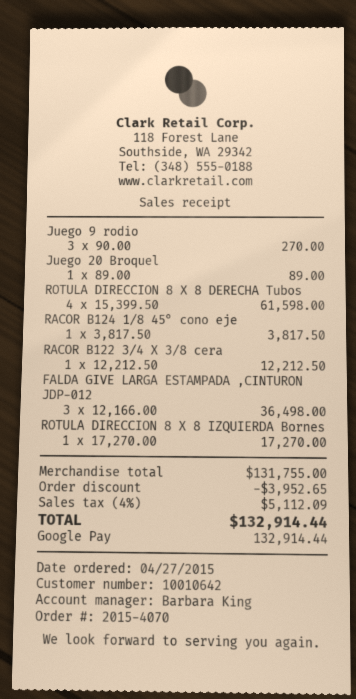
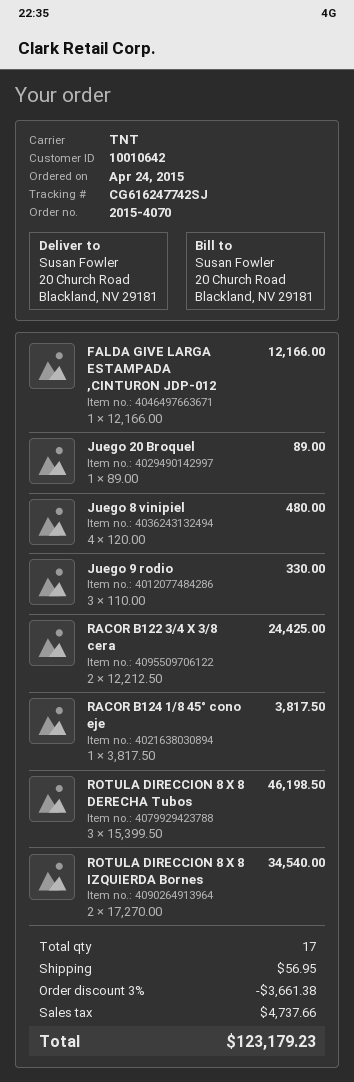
order date: 2015-04-27 -> 2015-04-24
Juego 9 rodio: 3 x 90.00 = 270.00 -> 3 x 110.00 = 330.00
ROTULA DIRECCION 8 X 8 DERECHA Tubos: 4 x 15399.50 = 61598.00 -> 3 x 15399.50 = 46198.50
RACOR B122 3/4 X 3/8 cera: 1 x 12212.50 = 12212.50 -> 2 x 12212.50 = 24425.00
FALDA GIVE LARGA ESTAMPADA ,CINTURON JDP-012: 3 x 12166.00 = 36498.00 -> 1 x 12166.00 = 12166.00
ROTULA DIRECCION 8 X 8 IZQUIERDA Bornes: 1 x 17270.00 = 17270.00 -> 2 x 17270.00 = 34540.00
Juego 8 vinipiel: none -> 4 x 120.00 = 480.00
discount: 3952.65 -> 3661.38
shipping: none -> 56.95
tax: 5112.09 -> 4737.66
total: 132914.44 -> 123179.23

